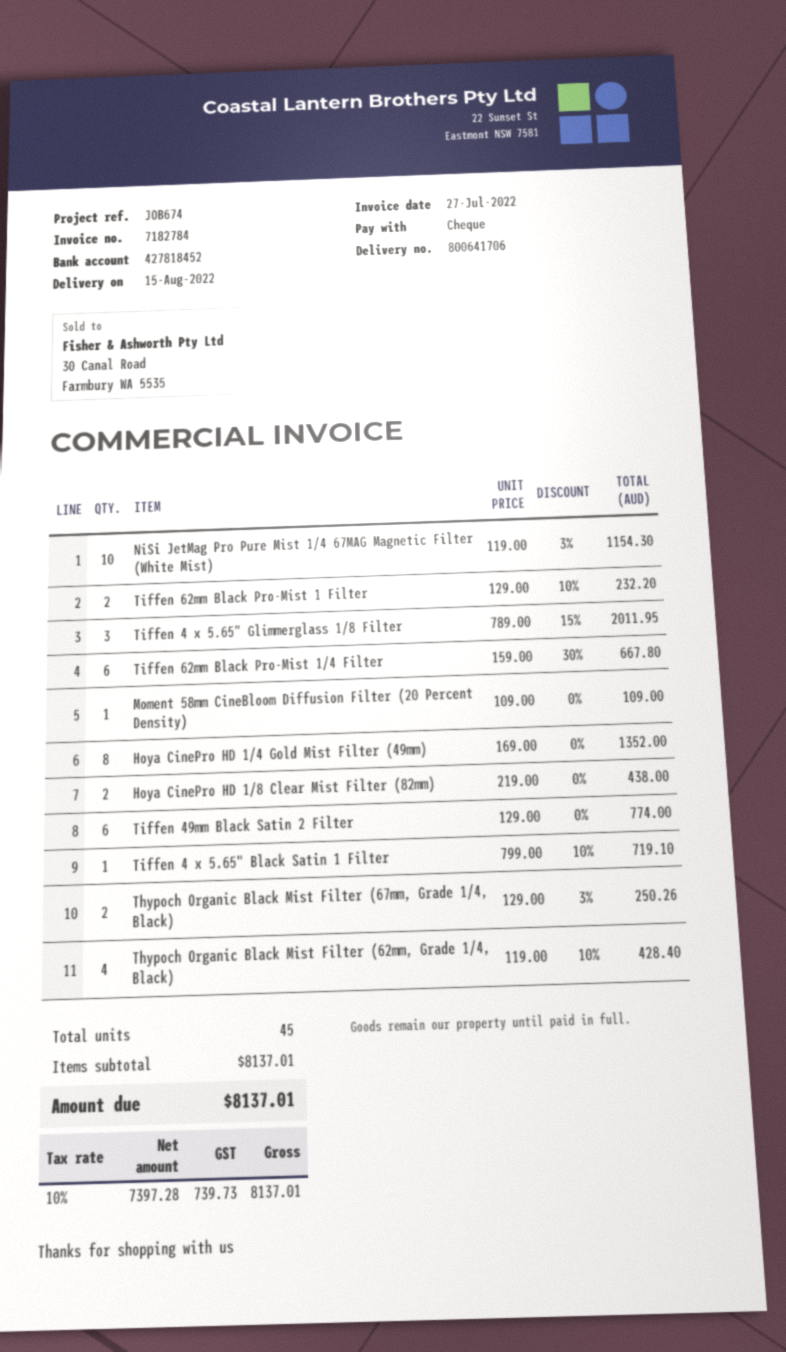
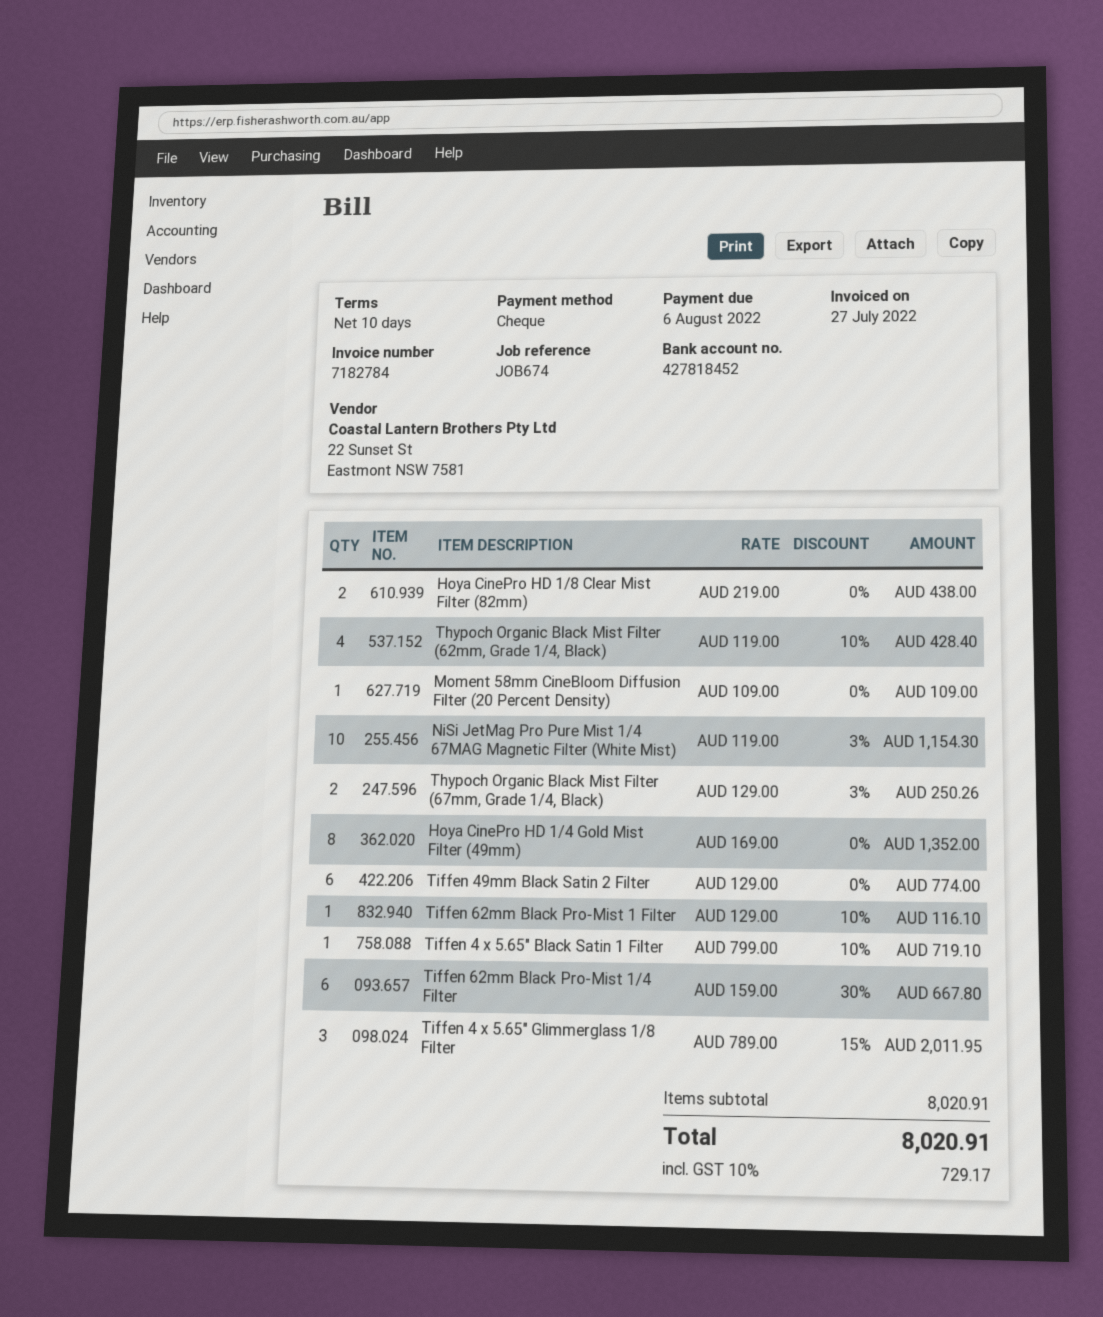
Tiffen 62mm Black Pro-Mist 1 Filter: 2 x 129.00 - 10% = 232.20 -> 1 x 129.00 - 10% = 116.10
subtotal: 8137.01 -> 8020.91
tax: 10% = 739.73 -> 10% = 729.17
total: 8137.01 -> 8020.91

